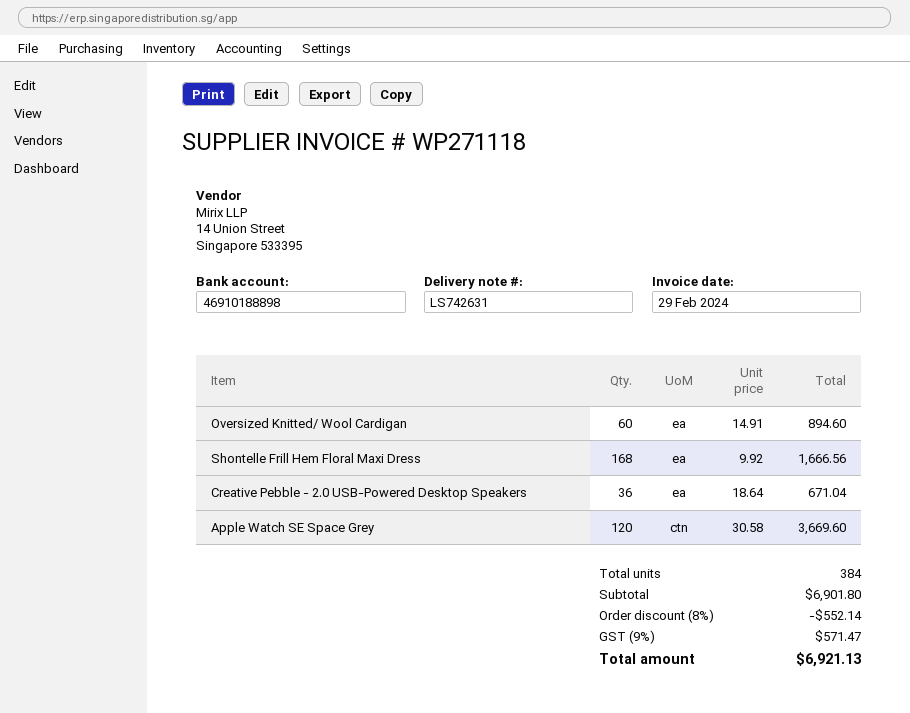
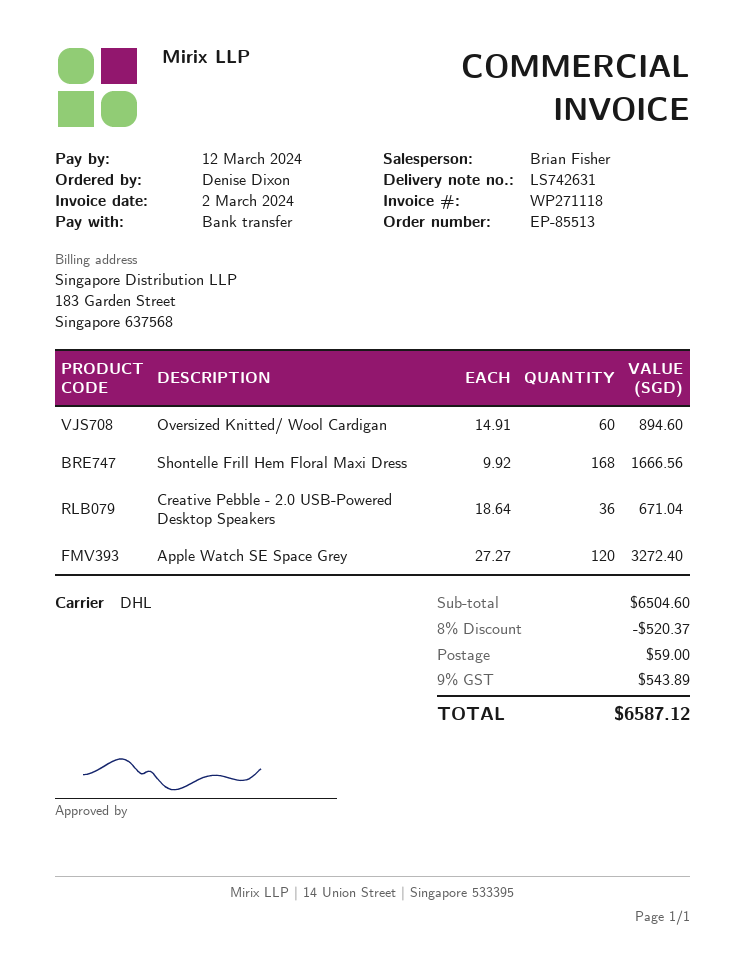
invoice date: 2024-02-29 -> 2024-03-02
Apple Watch SE Space Grey: 120 x 30.58 = 3669.60 -> 120 x 27.27 = 3272.40
subtotal: 6901.80 -> 6504.60
discount: 8% = 552.14 -> 8% = 520.37
shipping: none -> 59.00
tax: 9% = 571.47 -> 9% = 543.89
total: 6921.13 -> 6587.12

